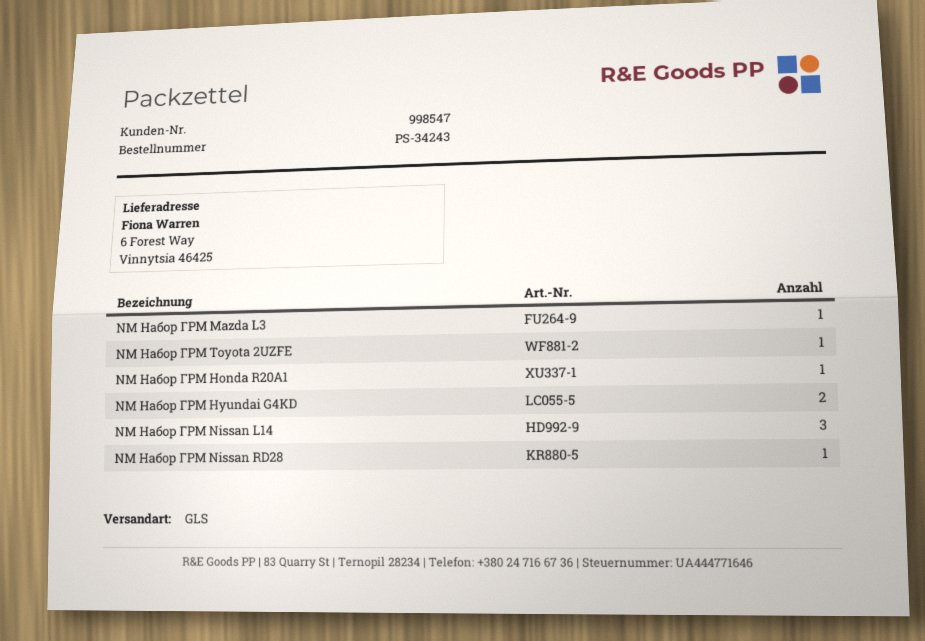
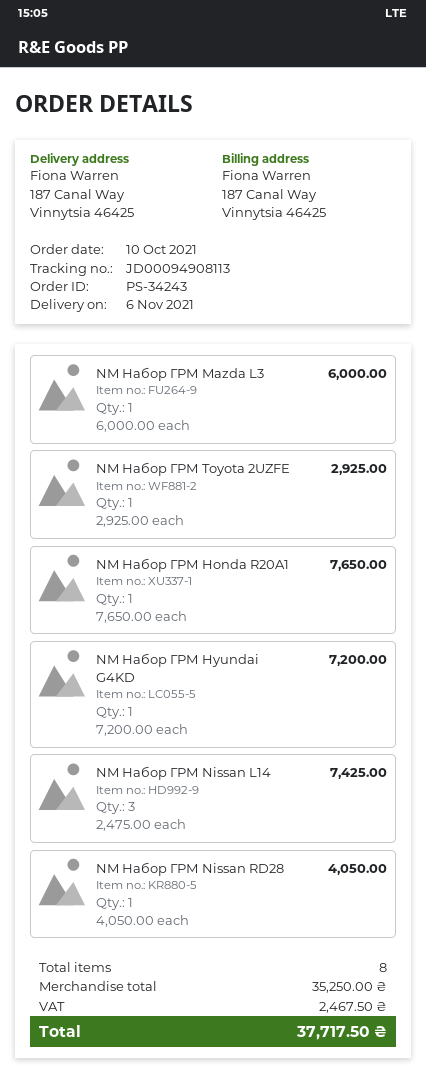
ship to: 6 Forest Way, Vinnytsia 46425 -> 187 Canal Way, Vinnytsia 46425
NM Набор ГРМ Hyundai G4KD: 2 -> 1

